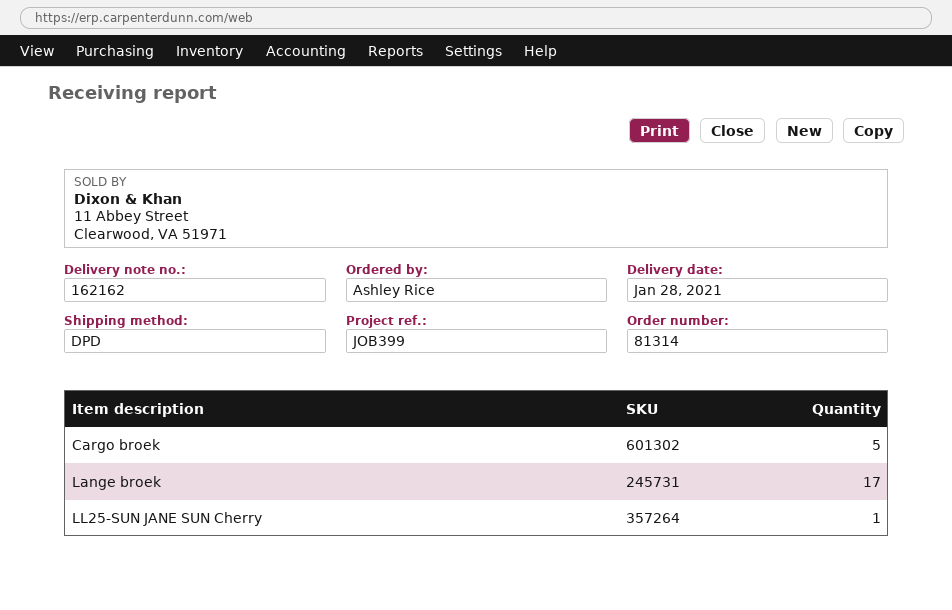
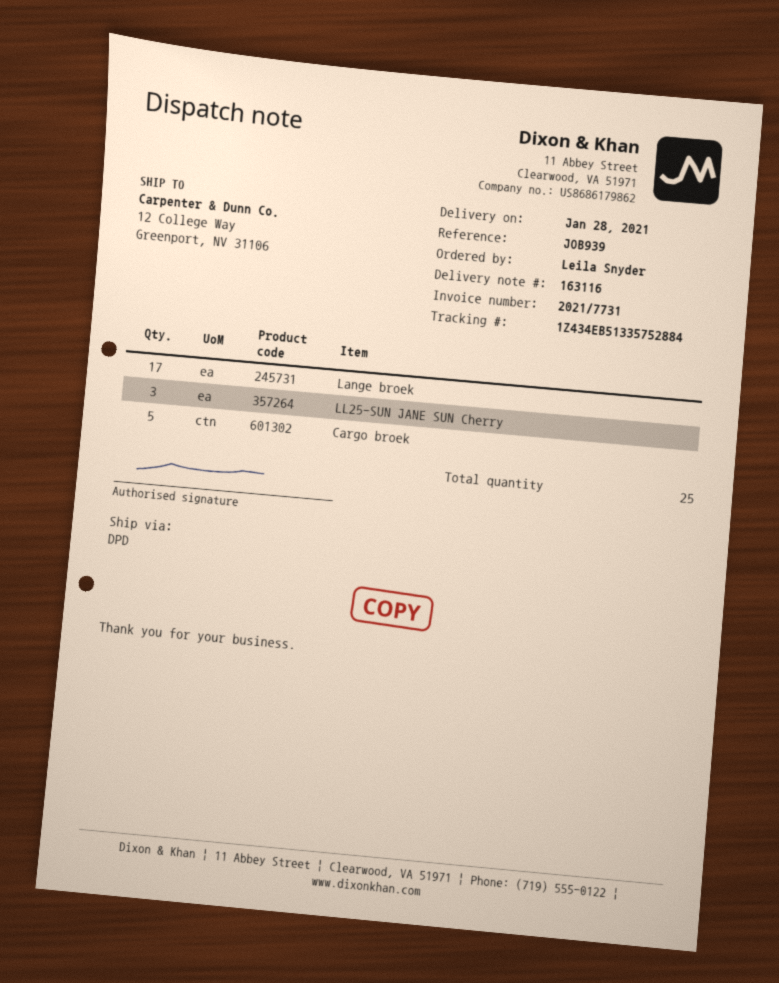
delivery note number: 162162 -> 163116
reference: JOB399 -> JOB939
ordered by: Ashley Rice -> Leila Snyder
LL25-SUN JANE SUN Cherry: 1 -> 3

